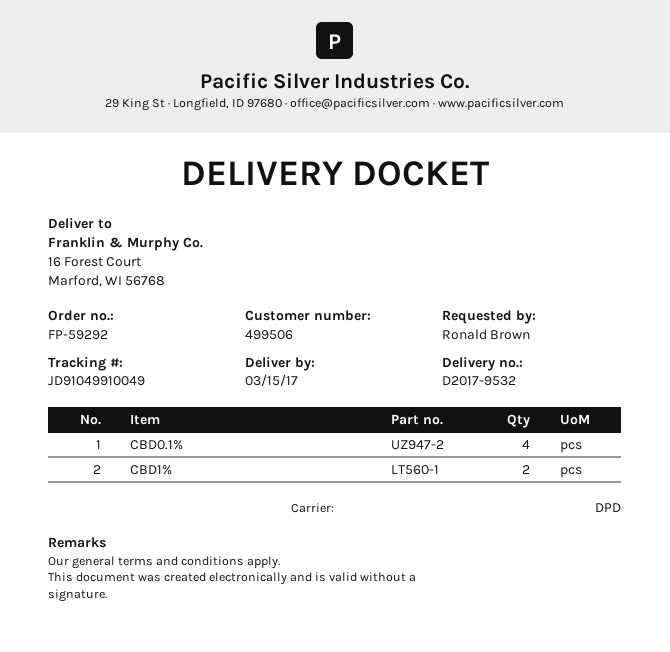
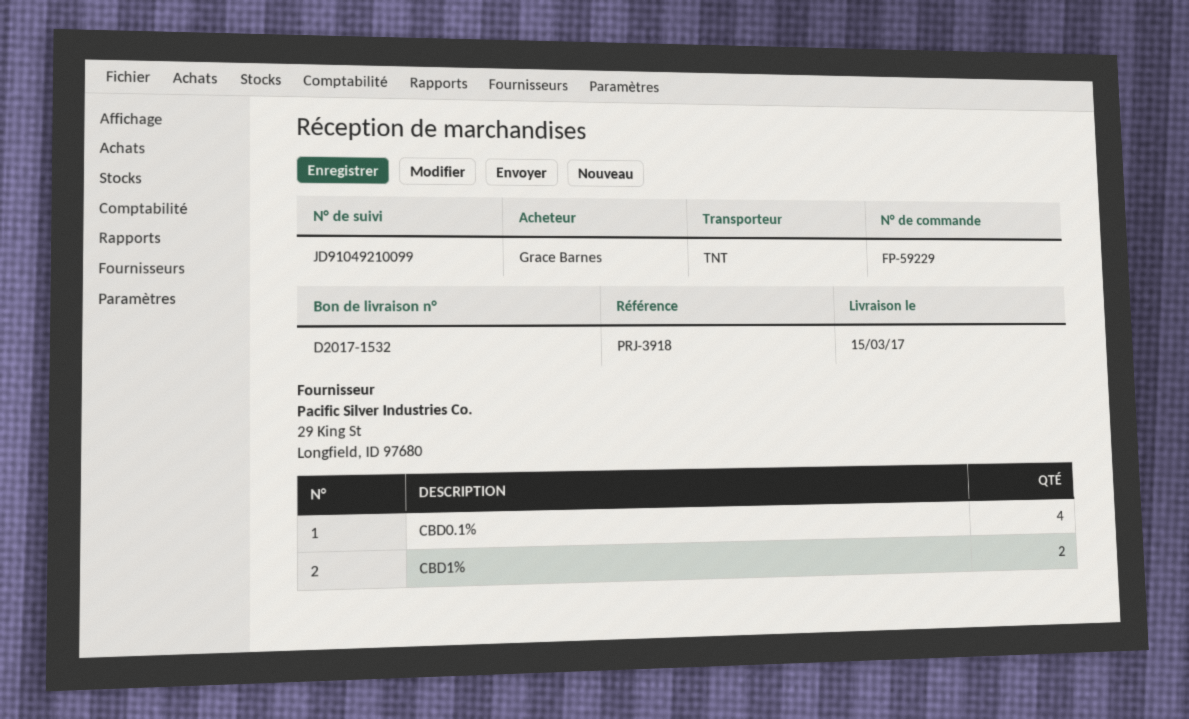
order number: FP-59292 -> FP-59229
delivery note number: D2017-9532 -> D2017-1532
ordered by: Ronald Brown -> Grace Barnes
shipping method: DPD -> TNT
tracking number: JD91049910049 -> JD91049210099

